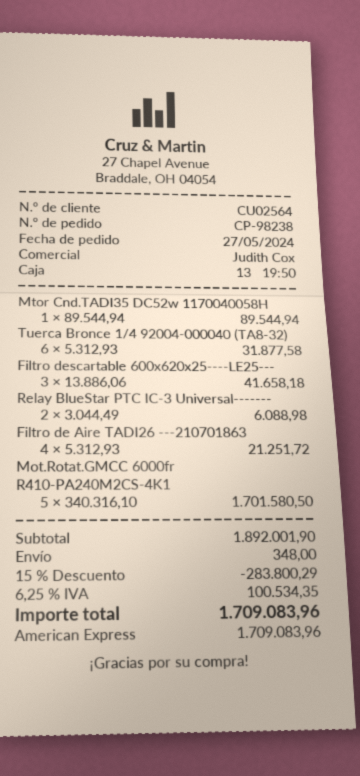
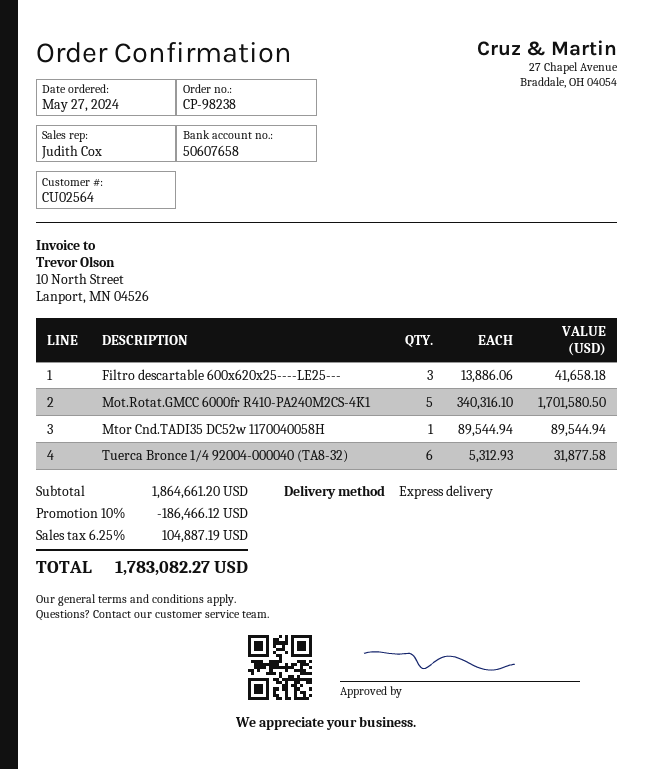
Relay BlueStar PTC IC-3 Universal-------: 2 x 3044.49 = 6088.98 -> none
Filtro de Aire TADI26 ---210701863: 4 x 5312.93 = 21251.72 -> none
subtotal: 1892001.90 -> 1864661.20
discount: 15% = 283800.29 -> 10% = 186466.12
shipping: 348.00 -> none
tax: 6.25% = 100534.35 -> 6.25% = 104887.19
total: 1709083.96 -> 1783082.27

